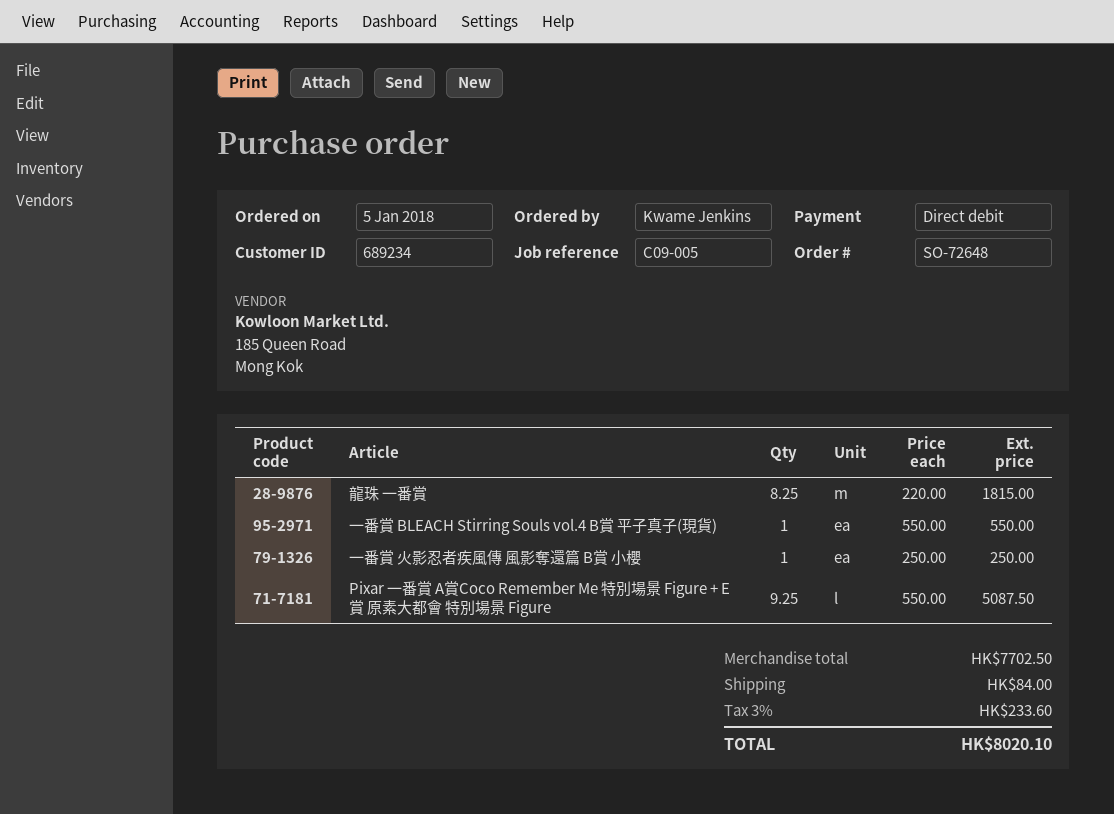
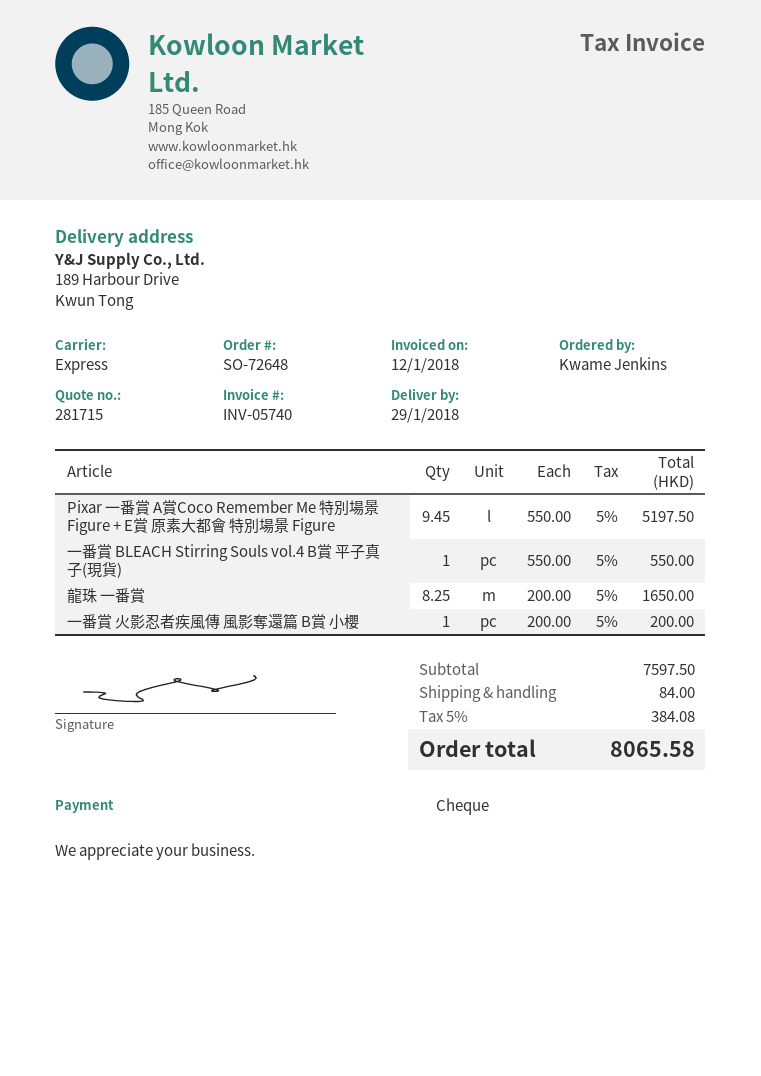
payment method: direct debit -> cheque
龍珠 一番賞: 8.25 x 220.00 = 1815.00 -> 8.25 x 200.00 = 1650.00
一番賞 火影忍者疾風傳 風影奪還篇 B賞 小櫻: 1 x 250.00 = 250.00 -> 1 x 200.00 = 200.00
Pixar 一番賞 A賞Coco Remember Me 特別場景 Figure + E賞 原素大都會 特別場景 Figure: 9.25 x 550.00 = 5087.50 -> 9.45 x 550.00 = 5197.50
subtotal: 7702.50 -> 7597.50
tax: 3% = 233.60 -> 5% = 384.08
total: 8020.10 -> 8065.58

